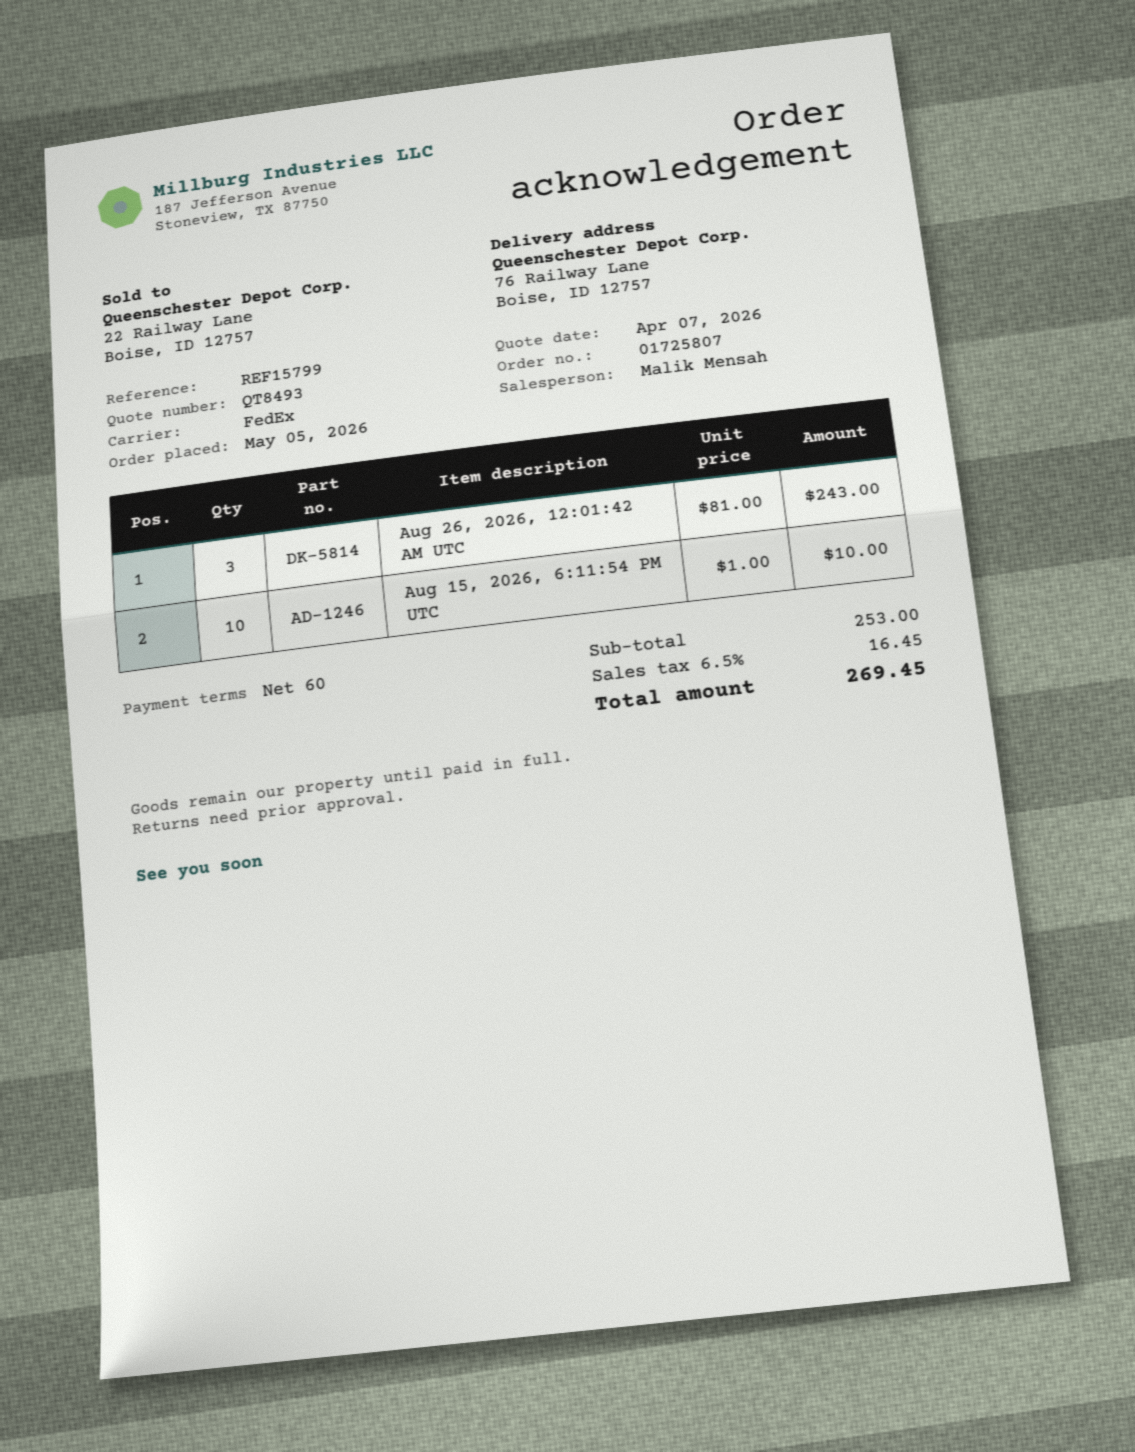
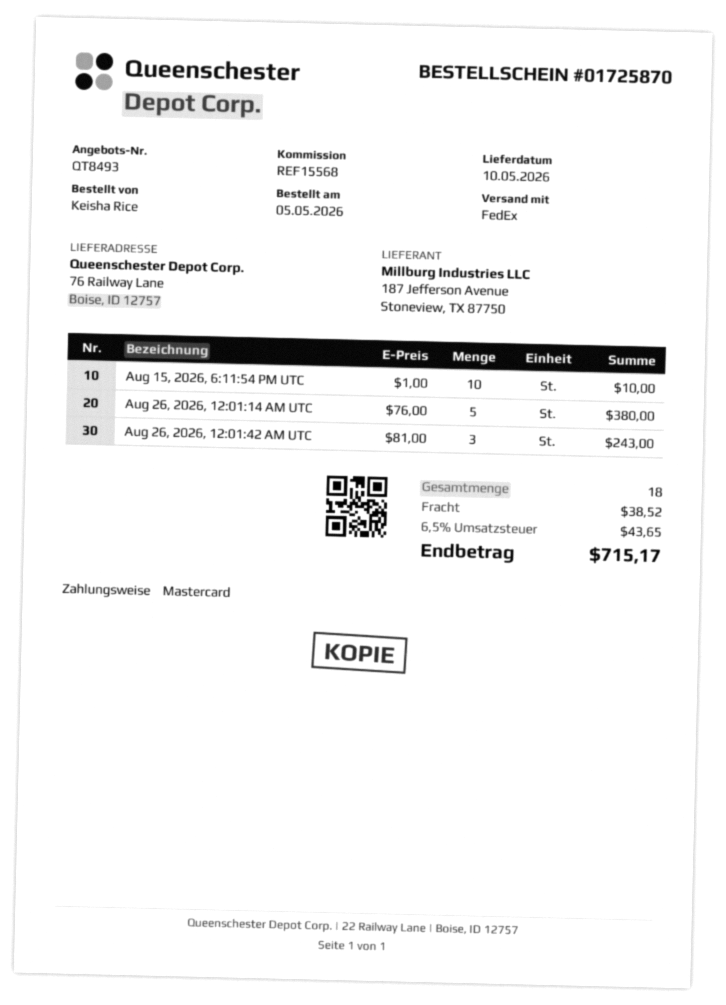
order number: 01725807 -> 01725870
reference: REF15799 -> REF15568
Aug 26, 2026, 12:01:14 AM UTC: none -> 5 x 76.00 = 380.00
shipping: none -> 38.52
tax: 6.5% = 16.45 -> 6.5% = 43.65
total: 269.45 -> 715.17

